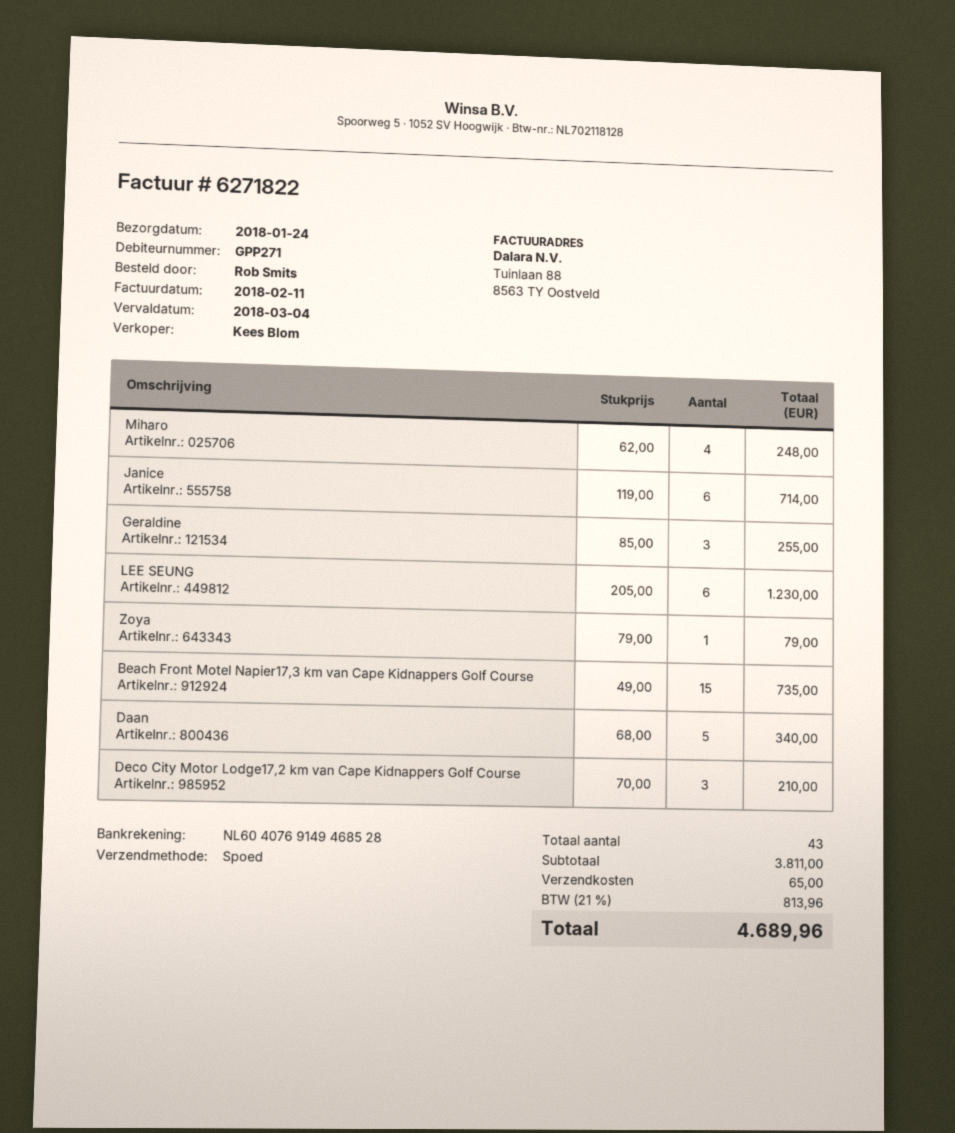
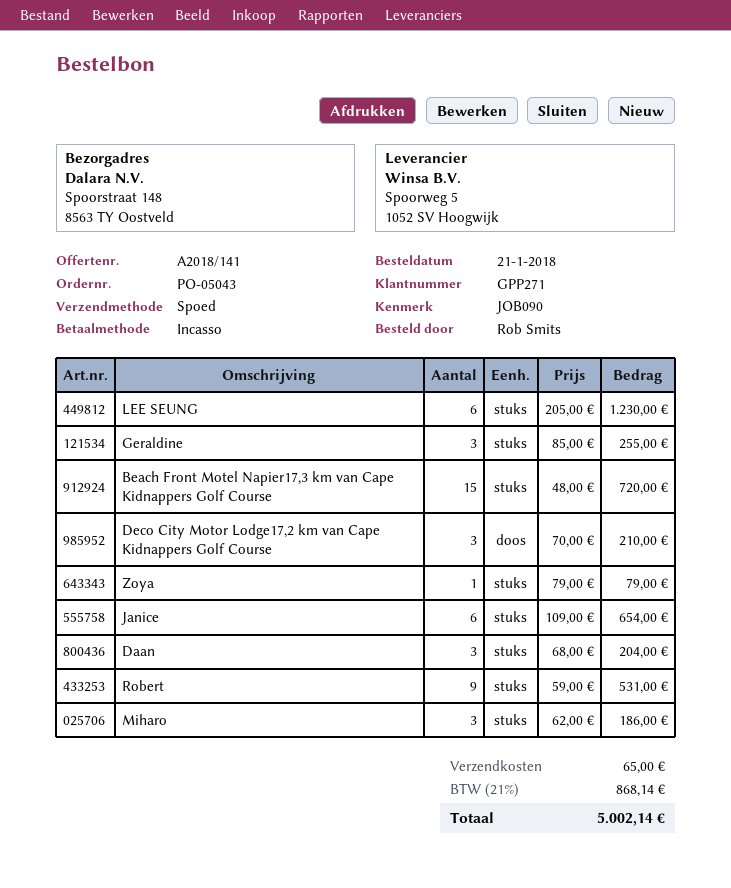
Miharo: 4 x 62.00 = 248.00 -> 3 x 62.00 = 186.00
Janice: 6 x 119.00 = 714.00 -> 6 x 109.00 = 654.00
Beach Front Motel Napier17,3 km van Cape Kidnappers Golf Course: 15 x 49.00 = 735.00 -> 15 x 48.00 = 720.00
Daan: 5 x 68.00 = 340.00 -> 3 x 68.00 = 204.00
Robert: none -> 9 x 59.00 = 531.00
tax: 21% = 813.96 -> 21% = 868.14
total: 4689.96 -> 5002.14

